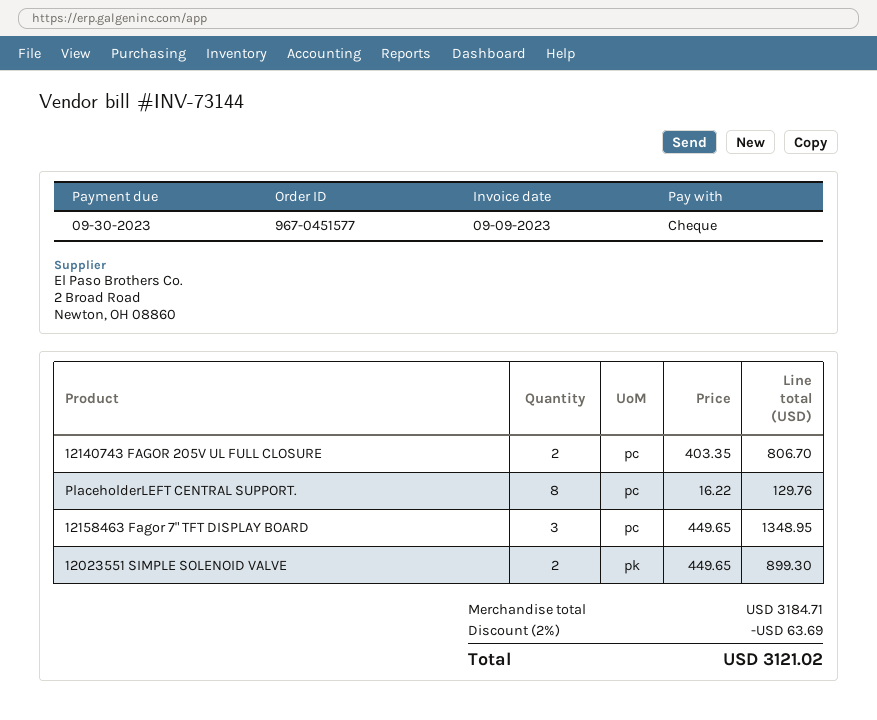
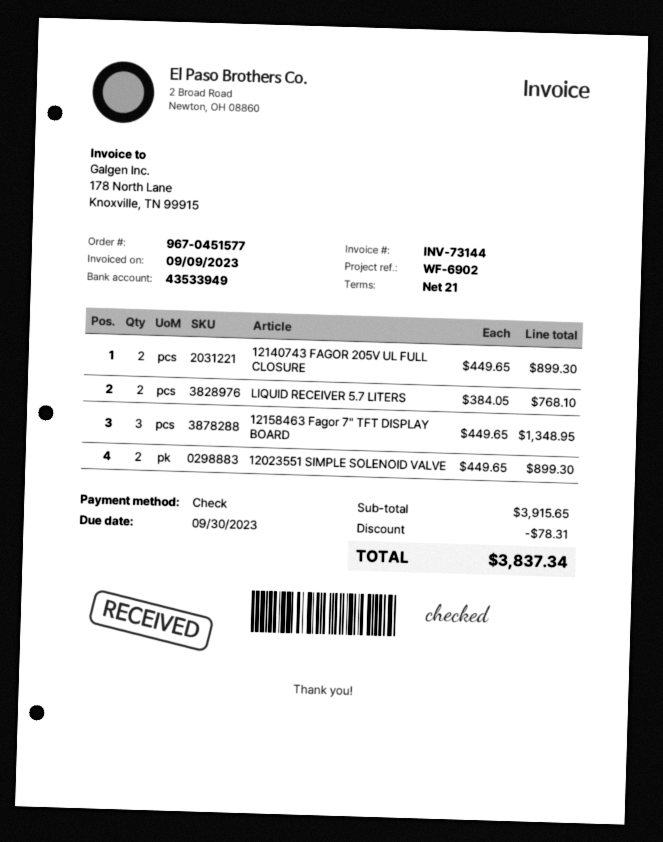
12140743 FAGOR 205V UL FULL CLOSURE: 2 x 403.35 = 806.70 -> 2 x 449.65 = 899.30
PlaceholderLEFT CENTRAL SUPPORT.: 8 x 16.22 = 129.76 -> none
LIQUID RECEIVER 5.7 LITERS: none -> 2 x 384.05 = 768.10
subtotal: 3184.71 -> 3915.65
discount: 63.69 -> 78.31
total: 3121.02 -> 3837.34

